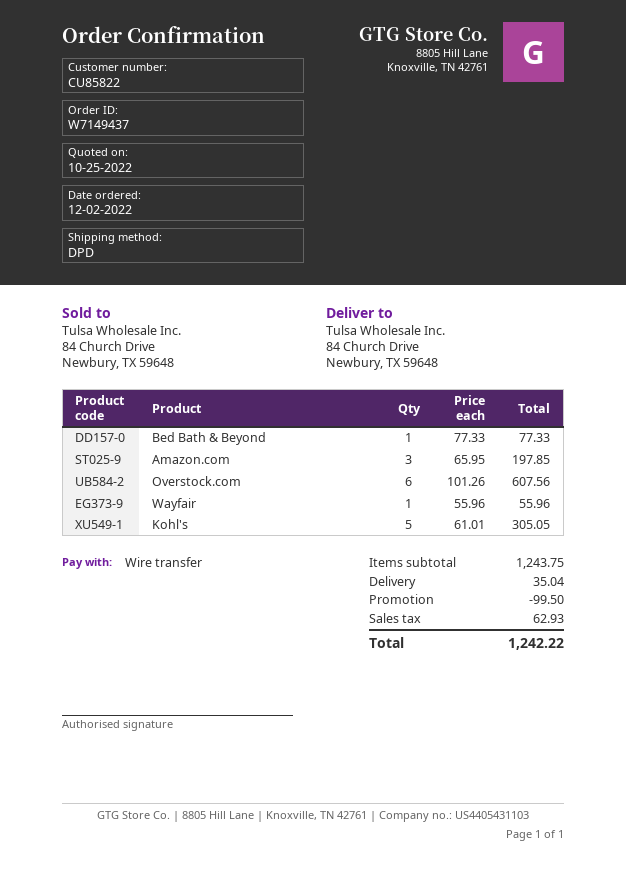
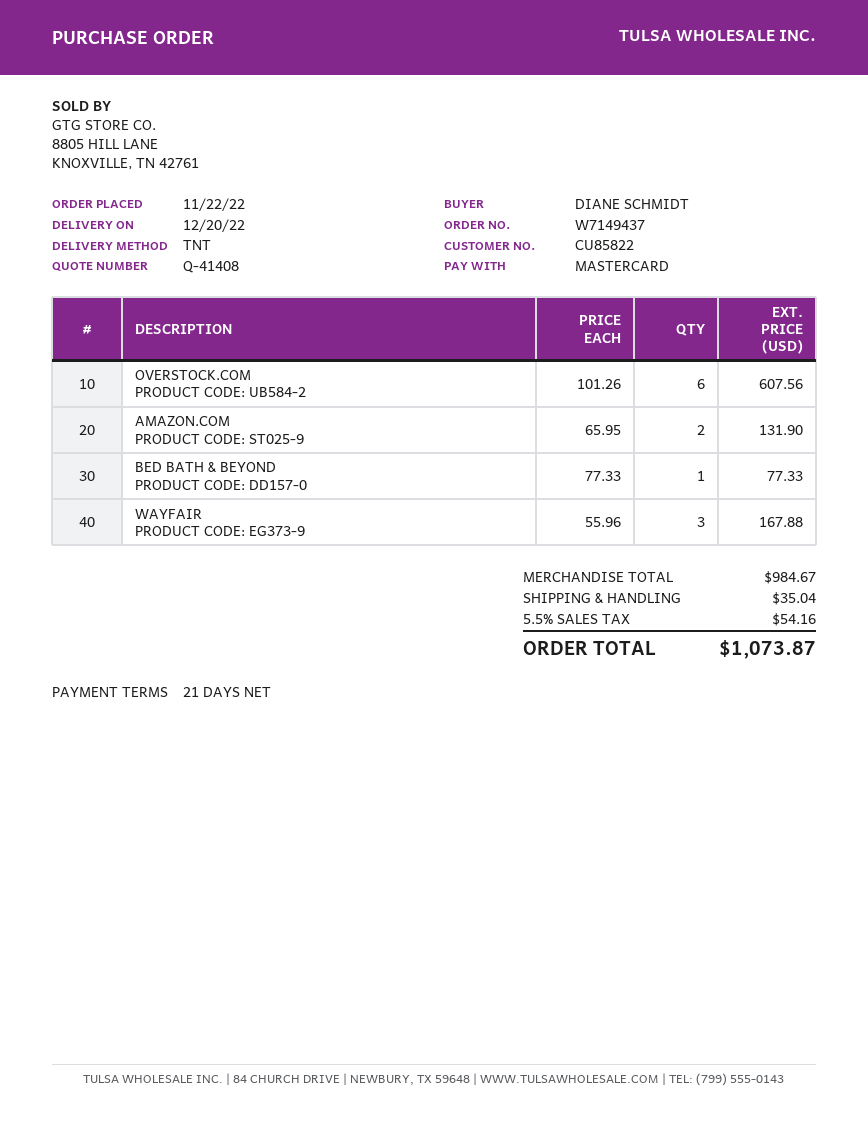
order date: 2022-12-02 -> 2022-11-22
payment method: bank transfer -> Mastercard
shipping method: DPD -> TNT
Amazon.com: 3 x 65.95 = 197.85 -> 2 x 65.95 = 131.90
Wayfair: 1 x 55.96 = 55.96 -> 3 x 55.96 = 167.88
Kohl's: 5 x 61.01 = 305.05 -> none
subtotal: 1243.75 -> 984.67
discount: 99.50 -> none
tax: 62.93 -> 54.16
total: 1242.22 -> 1073.87

